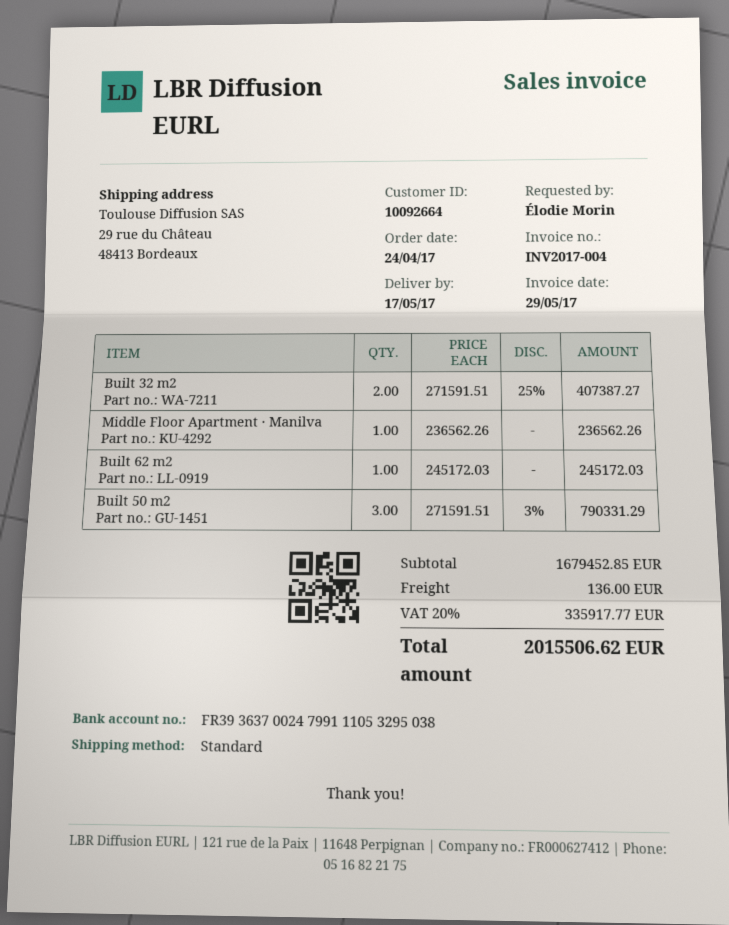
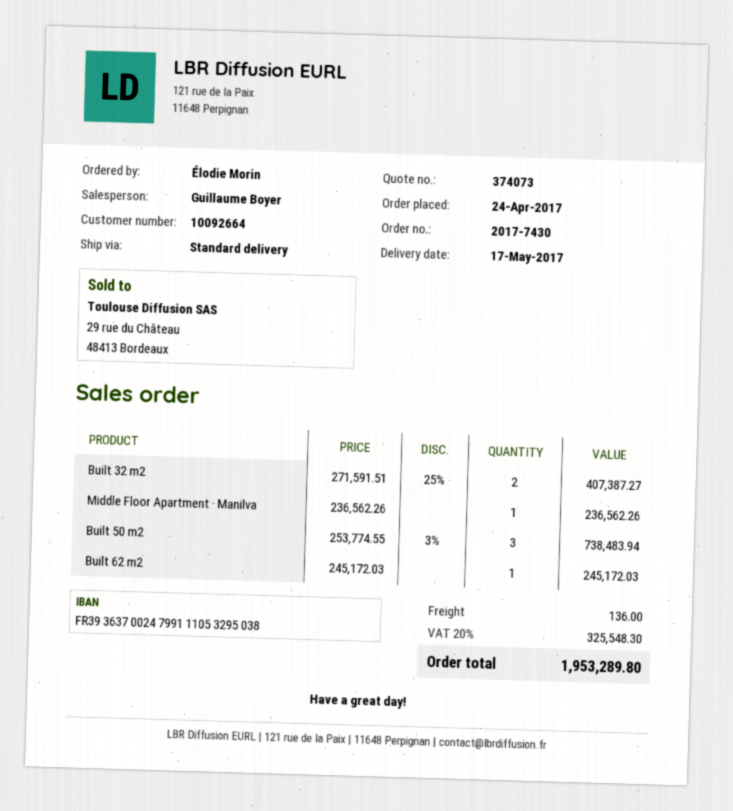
Built 50 m2: 3 x 271591.51 - 3% = 790331.29 -> 3 x 253774.55 - 3% = 738483.94
tax: 20% = 335917.77 -> 20% = 325548.30
total: 2015506.62 -> 1953289.80

